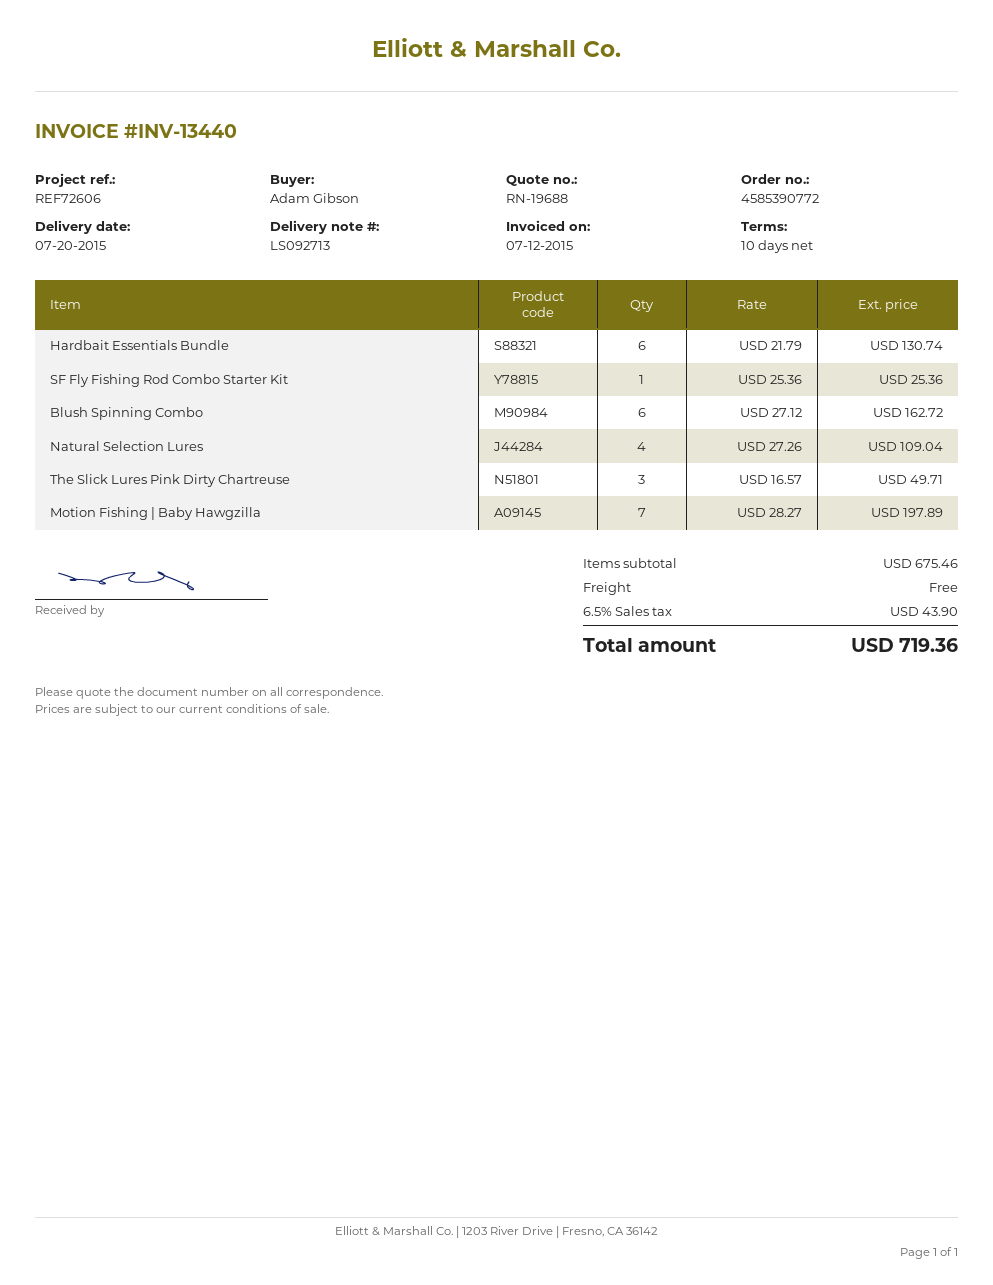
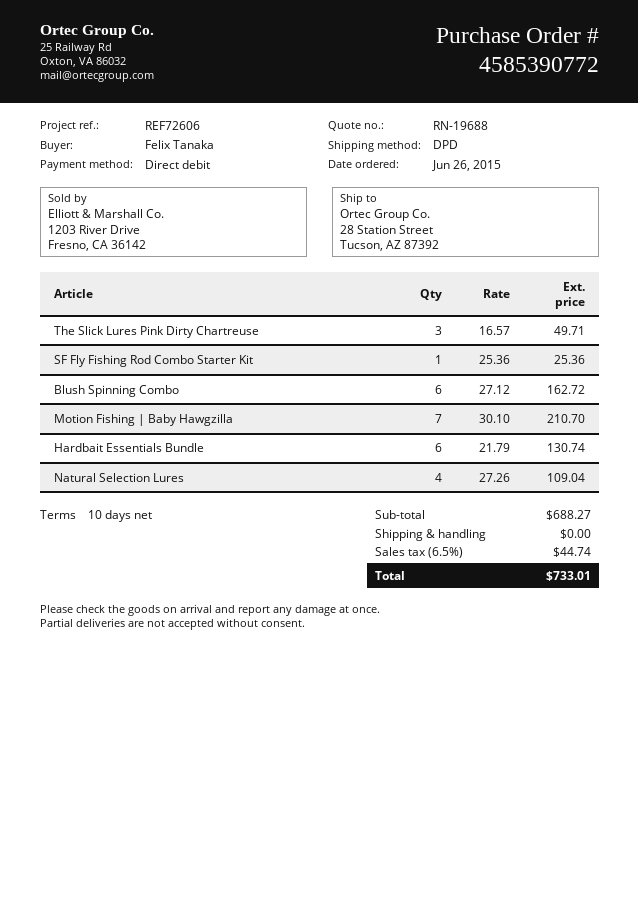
ordered by: Adam Gibson -> Felix Tanaka
Motion Fishing | Baby Hawgzilla: 7 x 28.27 = 197.89 -> 7 x 30.10 = 210.70
subtotal: 675.46 -> 688.27
tax: 6.5% = 43.90 -> 6.5% = 44.74
total: 719.36 -> 733.01

